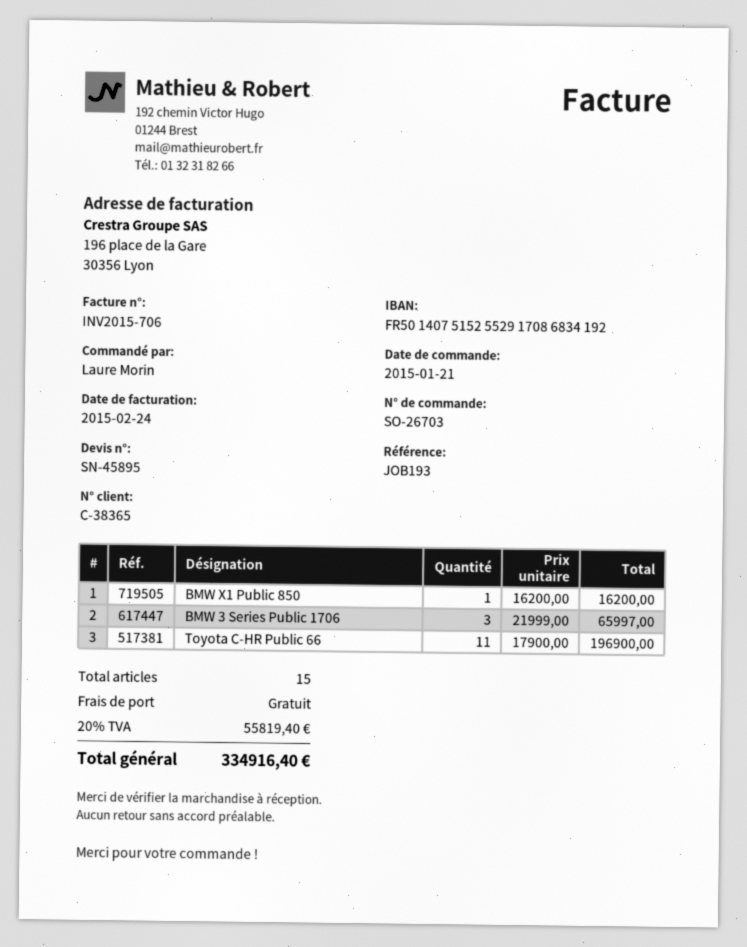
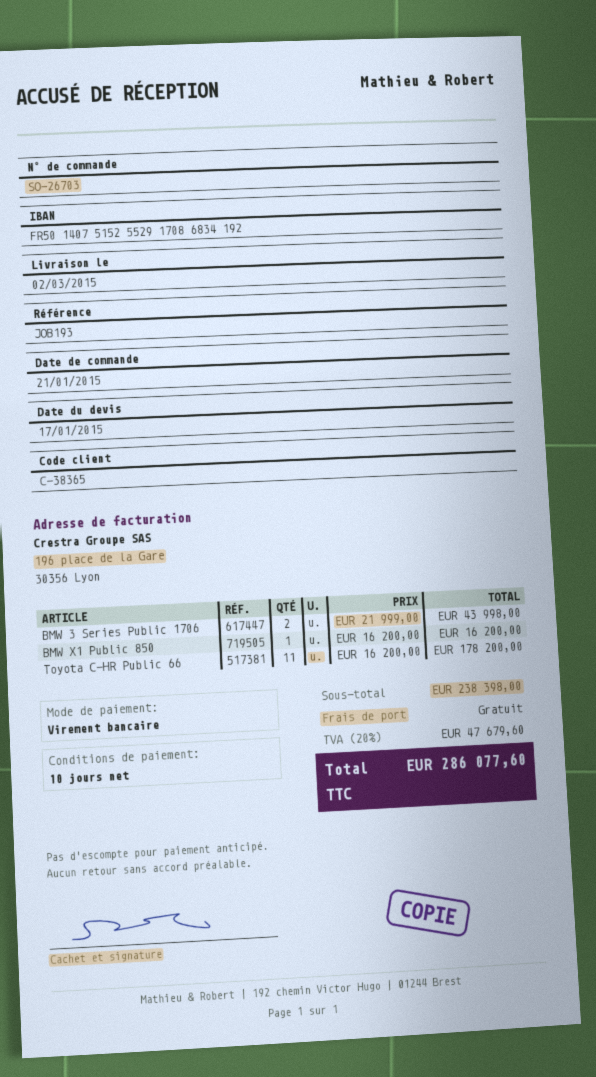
BMW 3 Series Public 1706: 3 x 21999.00 = 65997.00 -> 2 x 21999.00 = 43998.00
Toyota C-HR Public 66: 11 x 17900.00 = 196900.00 -> 11 x 16200.00 = 178200.00
tax: 20% = 55819.40 -> 20% = 47679.60
total: 334916.40 -> 286077.60

